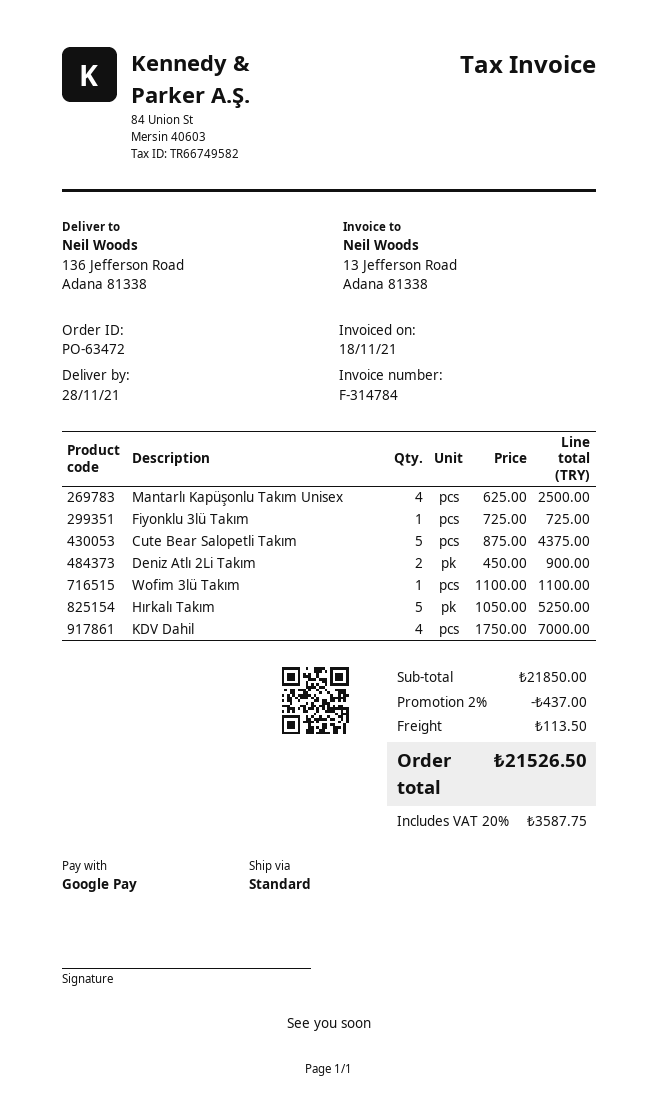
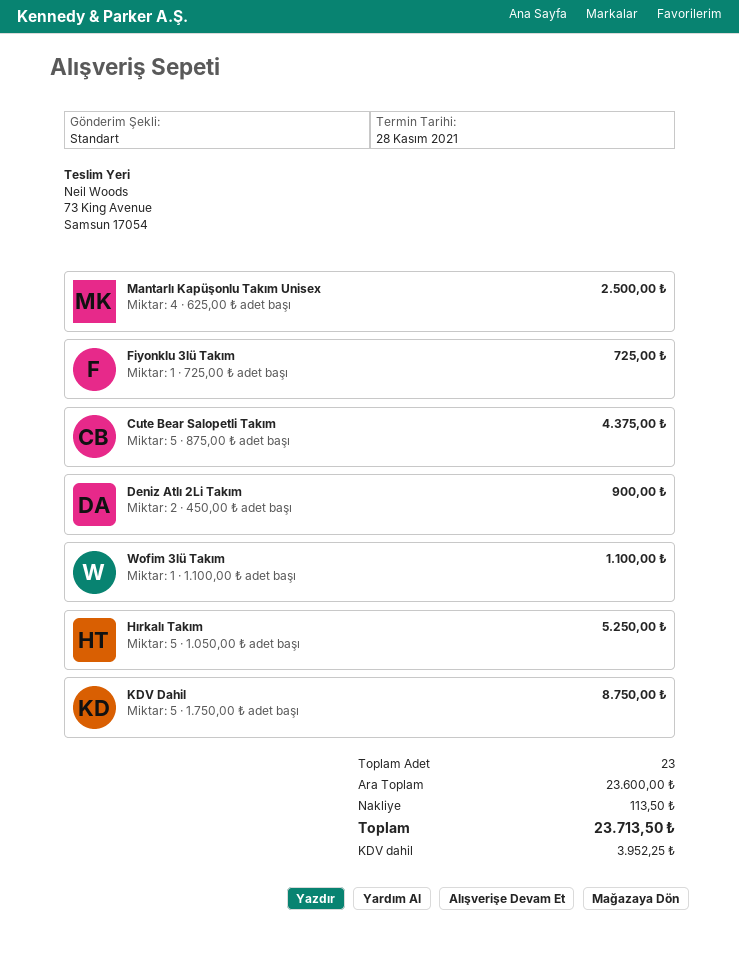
ship to: 136 Jefferson Road, Adana 81338 -> 73 King Avenue, Samsun 17054
KDV Dahil: 4 x 1750.00 = 7000.00 -> 5 x 1750.00 = 8750.00
subtotal: 21850.00 -> 23600.00
discount: 2% = 437.00 -> none
tax: 3587.75 -> 3952.25
total: 21526.50 -> 23713.50

